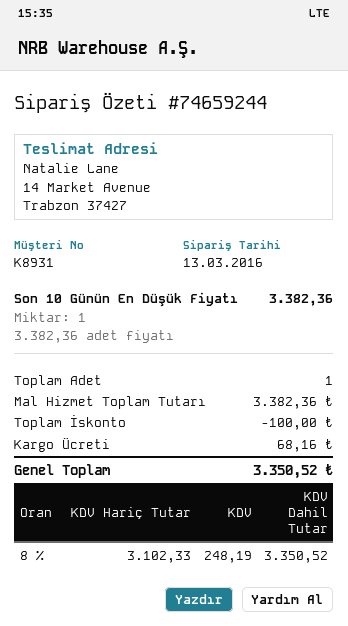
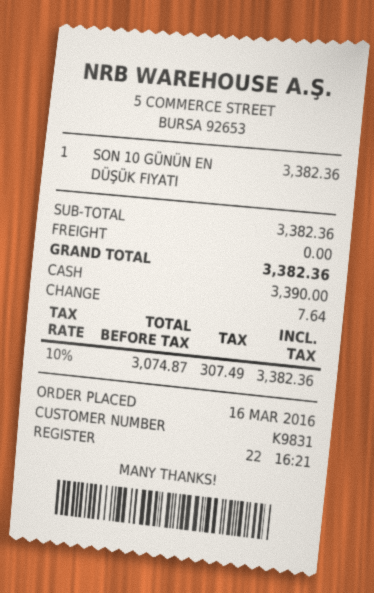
order date: 2016-03-13 -> 2016-03-16
customer number: K8931 -> K9831
discount: 100.00 -> none
shipping: 68.16 -> 0.00
net: 3102.33 -> 3074.87
tax: 8% = 248.19 -> 10% = 307.49
total: 3350.52 -> 3382.36

